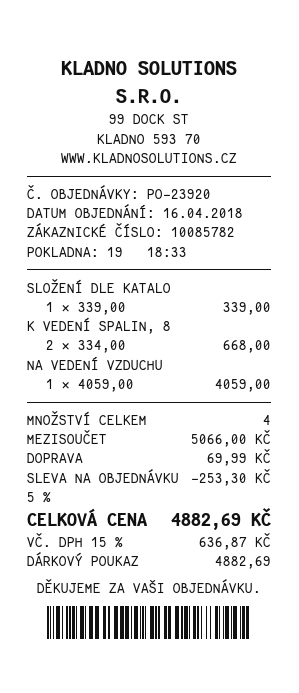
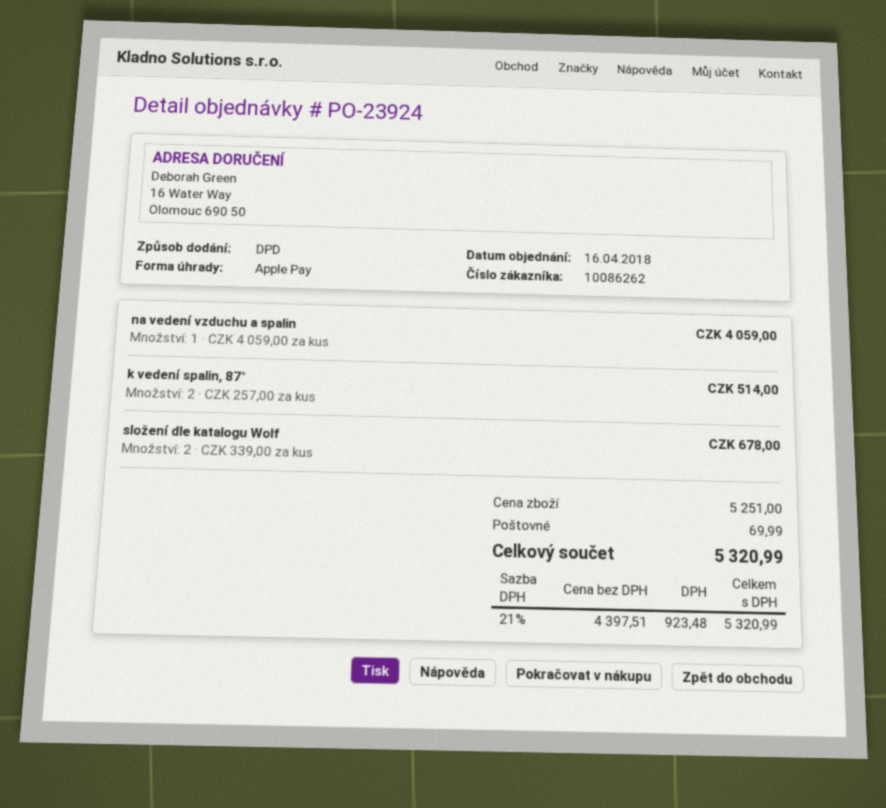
order number: PO-23920 -> PO-23924
customer number: 10085782 -> 10086262
payment method: gift card -> Apple Pay
SLOŽENÍ DLE KATALO: 1 x 339.00 = 339.00 -> 2 x 339.00 = 678.00
K VEDENÍ SPALIN, 8: 2 x 334.00 = 668.00 -> 2 x 257.00 = 514.00
subtotal: 5066.00 -> 5251.00
discount: 5% = 253.30 -> none
tax: 15% = 636.87 -> 21% = 923.48
total: 4882.69 -> 5320.99

